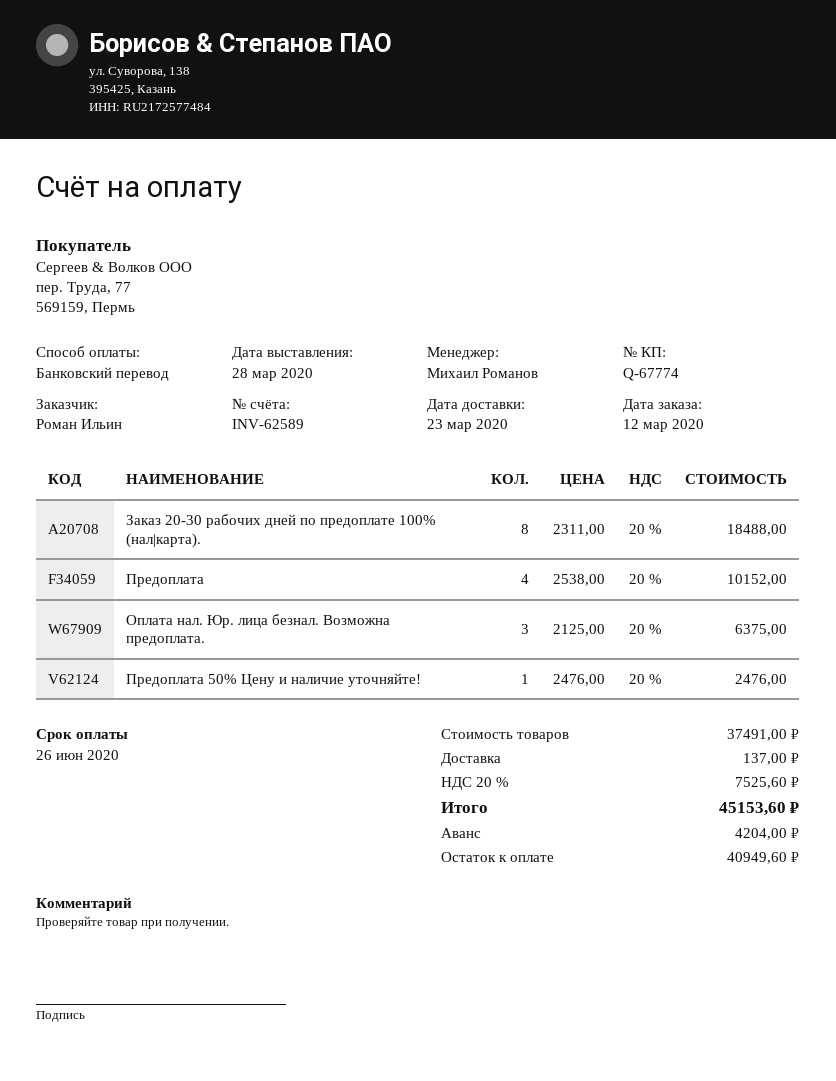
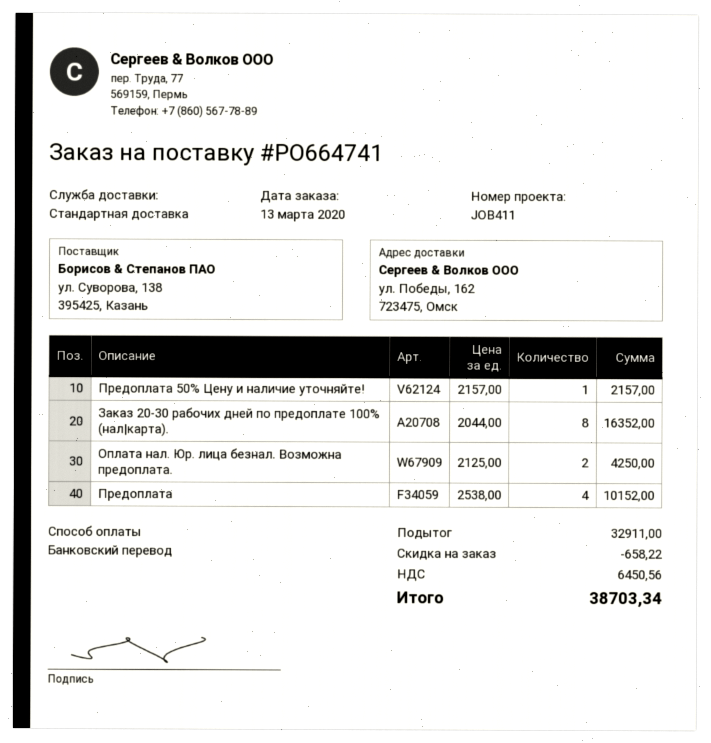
order date: 2020-03-12 -> 2020-03-13
Заказ 20-30 рабочих дней по предоплате 100% (нал|карта).: 8 x 2311.00 = 18488.00 -> 8 x 2044.00 = 16352.00
Оплата нал. Юр. лица безнал. Возможна предоплата.: 3 x 2125.00 = 6375.00 -> 2 x 2125.00 = 4250.00
Предоплата 50% Цену и наличие уточняйте!: 1 x 2476.00 = 2476.00 -> 1 x 2157.00 = 2157.00
subtotal: 37491.00 -> 32911.00
discount: none -> 658.22
shipping: 137.00 -> none
tax: 7525.60 -> 6450.56
total: 45153.60 -> 38703.34

